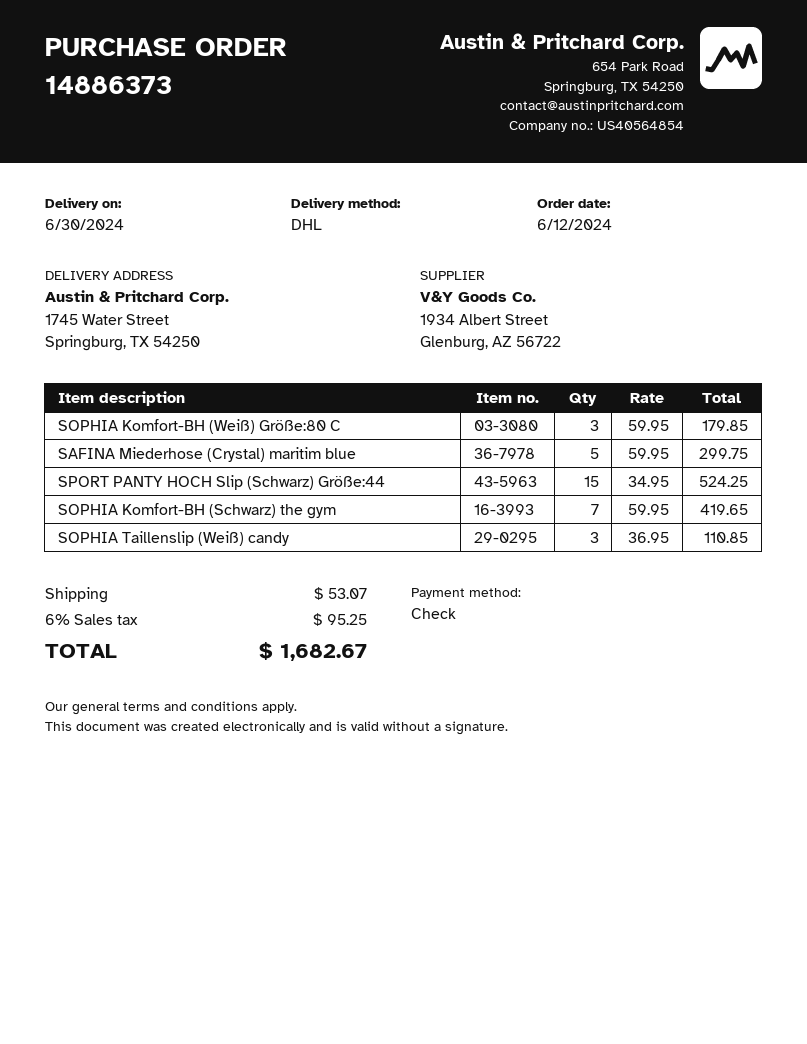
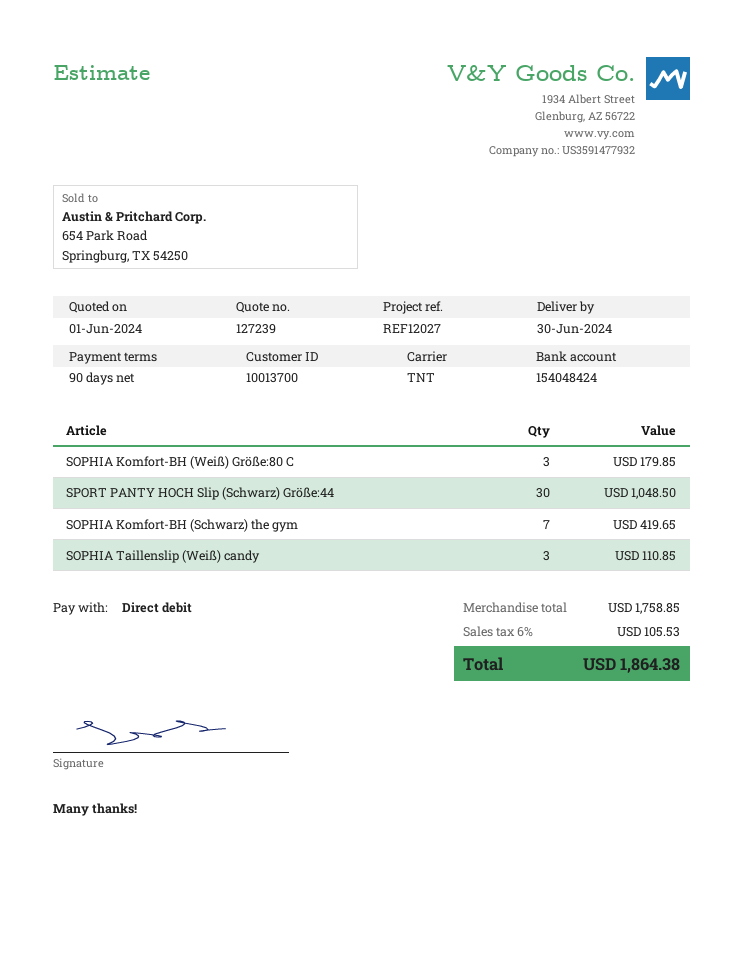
payment method: cheque -> direct debit
shipping method: DHL -> TNT
SAFINA Miederhose (Crystal) maritim blue: 5 for 299.75 -> none
SPORT PANTY HOCH Slip (Schwarz) Größe:44: 15 for 524.25 -> 30 for 1048.50
shipping: 53.07 -> none
tax: 6% = 95.25 -> 6% = 105.53
total: 1682.67 -> 1864.38

